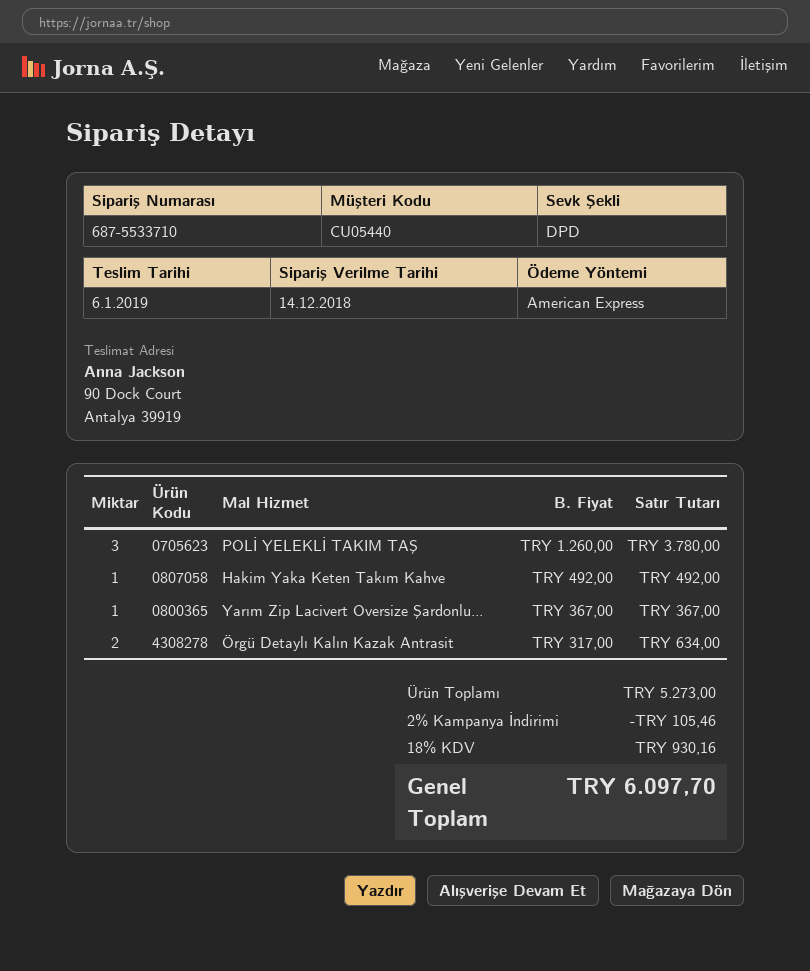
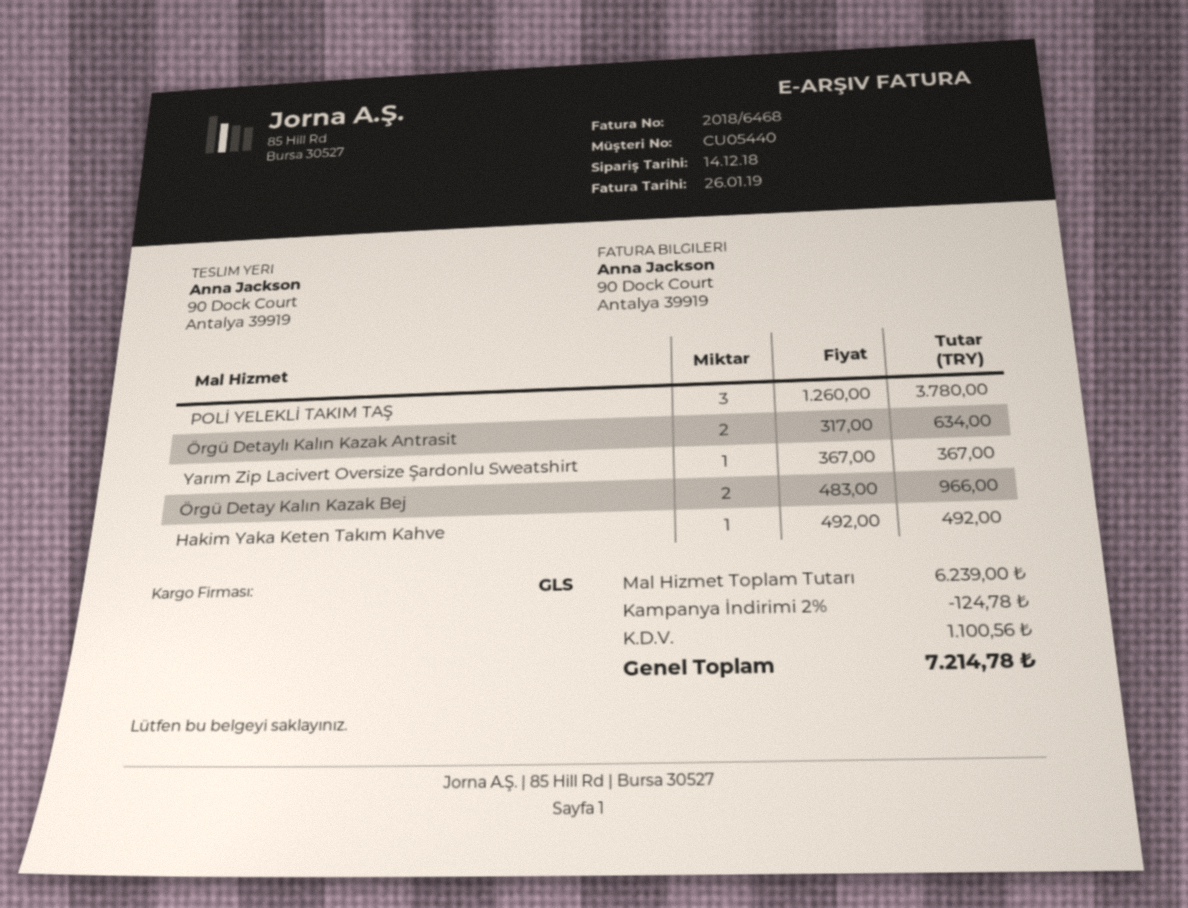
shipping method: DPD -> GLS
Örgü Detay Kalın Kazak Bej: none -> 2 x 483.00 = 966.00
subtotal: 5273.00 -> 6239.00
discount: 2% = 105.46 -> 2% = 124.78
tax: 930.16 -> 1100.56
total: 6097.70 -> 7214.78

